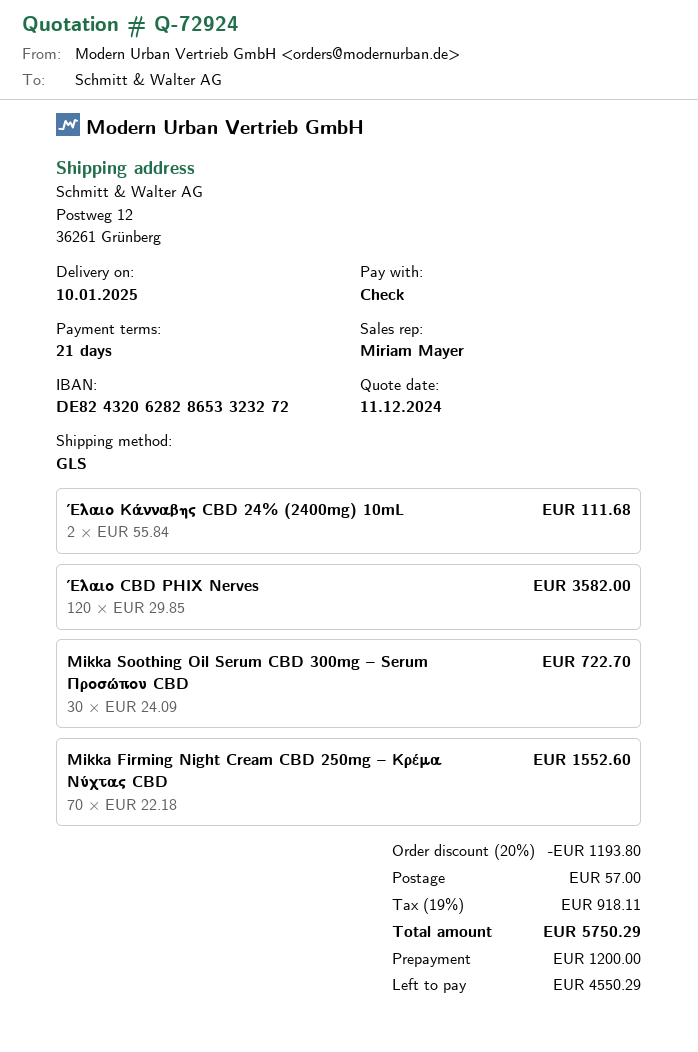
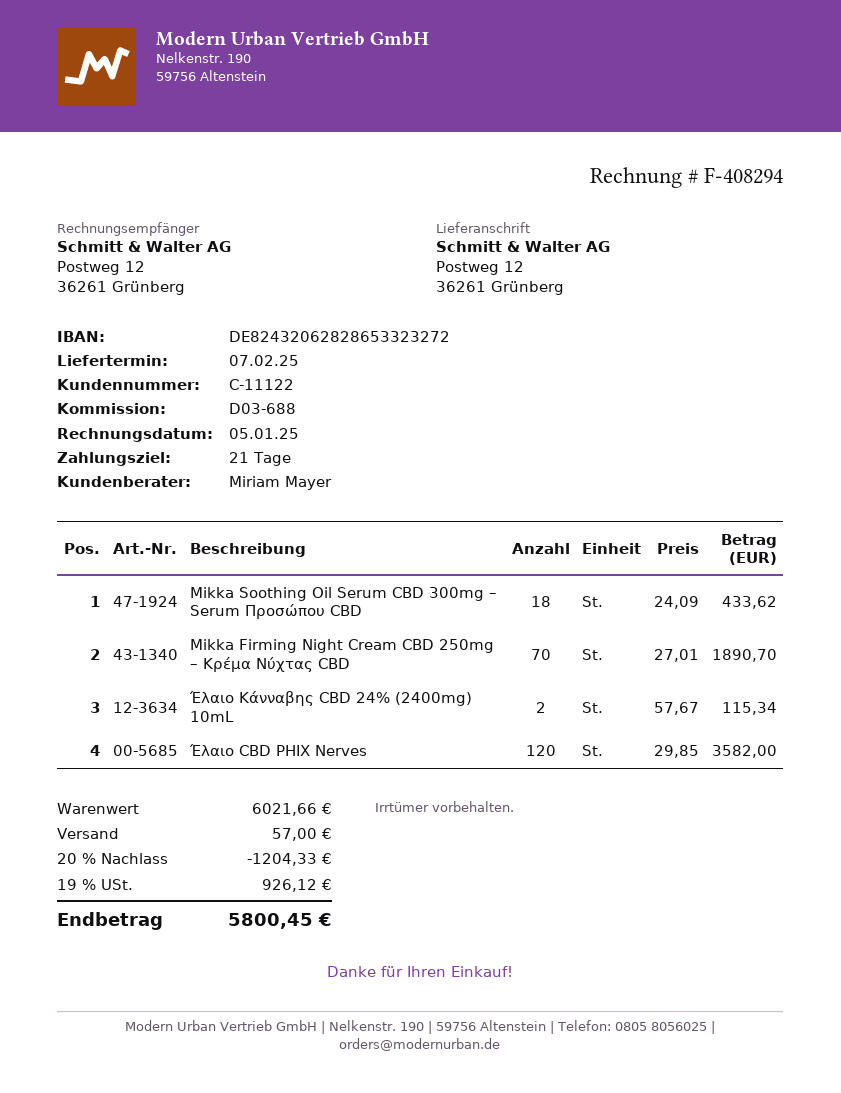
delivery date: 2025-01-10 -> 2025-02-07
Έλαιο Κάνναβης CBD 24% (2400mg) 10mL: 2 x 55.84 = 111.68 -> 2 x 57.67 = 115.34
Mikka Soothing Oil Serum CBD 300mg – Serum Προσώπου CBD: 30 x 24.09 = 722.70 -> 18 x 24.09 = 433.62
Mikka Firming Night Cream CBD 250mg – Κρέμα Νύχτας CBD: 70 x 22.18 = 1552.60 -> 70 x 27.01 = 1890.70
discount: 20% = 1193.80 -> 20% = 1204.33
tax: 19% = 918.11 -> 19% = 926.12
total: 5750.29 -> 5800.45

